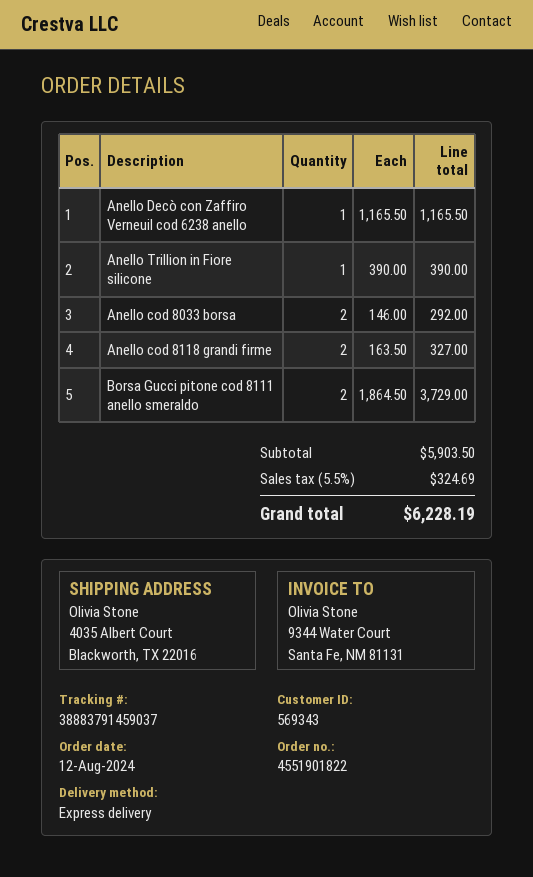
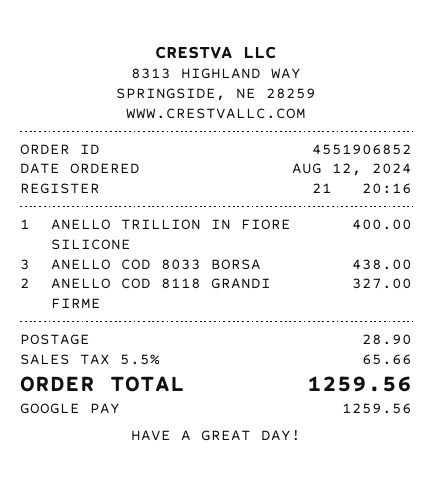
order number: 4551901822 -> 4551906852
Anello Decò con Zaffiro Verneuil cod 6238 anello: 1 for 1165.50 -> none
Anello Trillion in Fiore silicone: 1 for 390.00 -> 1 for 400.00
Anello cod 8033 borsa: 2 for 292.00 -> 3 for 438.00
Borsa Gucci pitone cod 8111 anello smeraldo: 2 for 3729.00 -> none
shipping: none -> 28.90
tax: 5.5% = 324.69 -> 5.5% = 65.66
total: 6228.19 -> 1259.56

